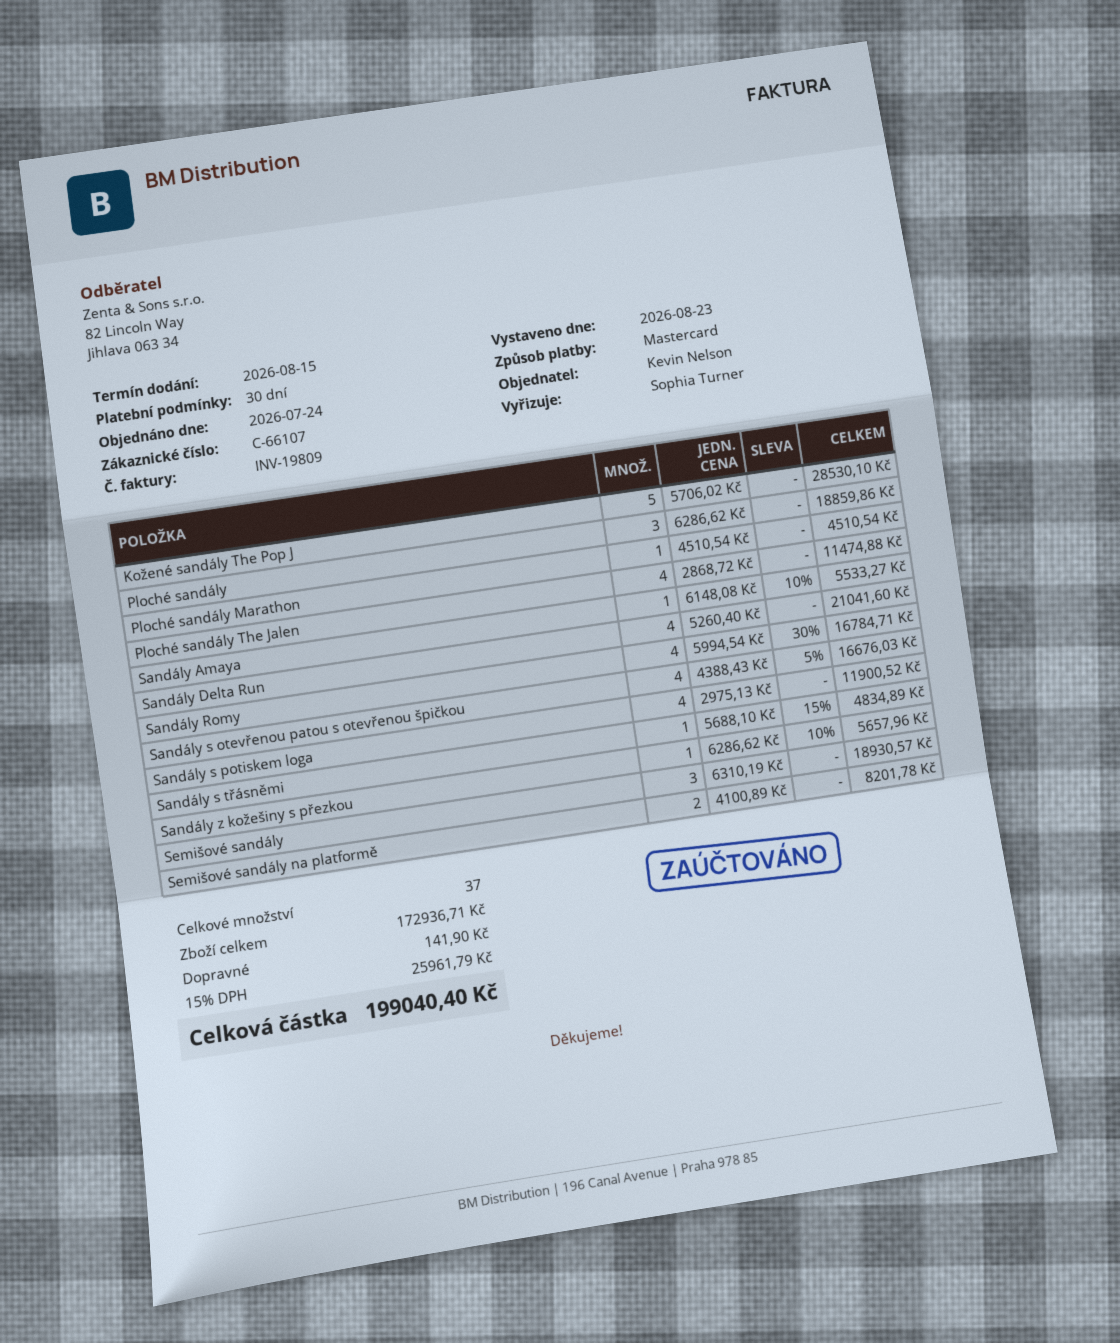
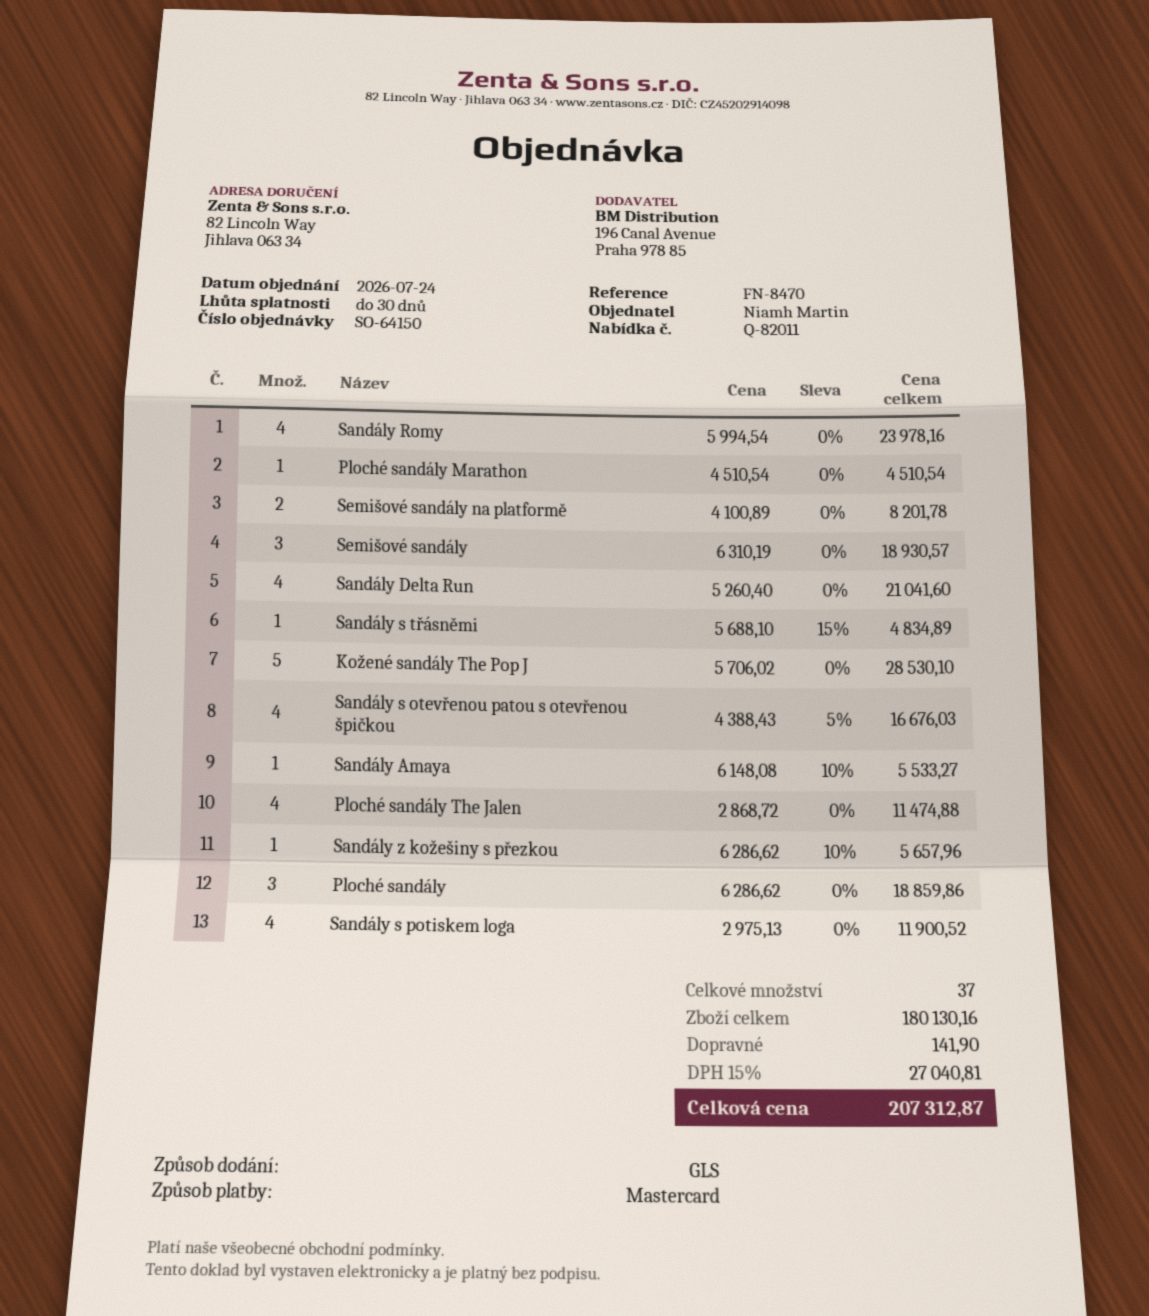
ordered by: Kevin Nelson -> Niamh Martin
Sandály Romy: 4 x 5994.54 - 30% = 16784.71 -> 4 x 5994.54 = 23978.16
subtotal: 172936.71 -> 180130.16
tax: 15% = 25961.79 -> 15% = 27040.81
total: 199040.40 -> 207312.87

